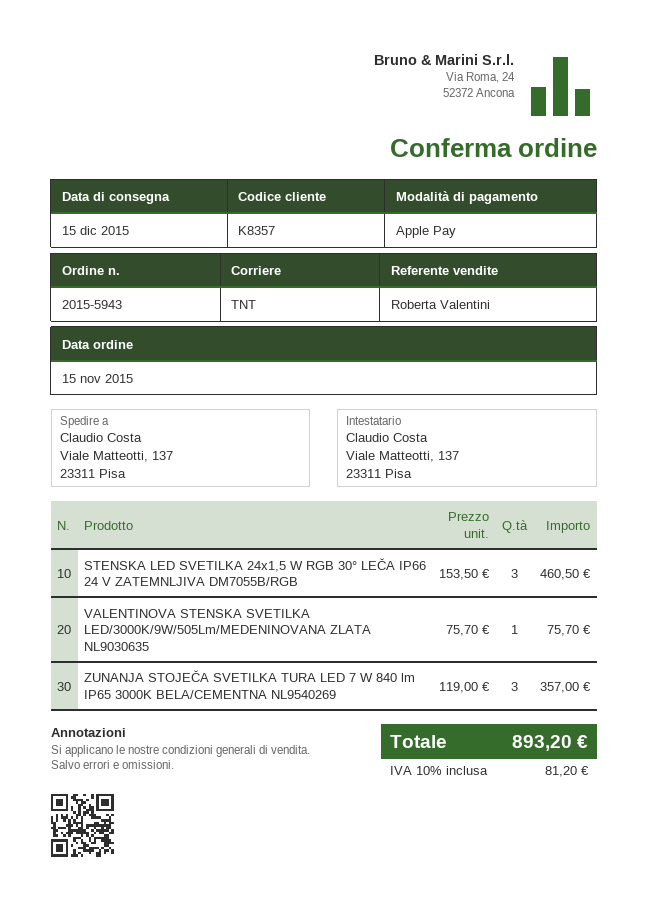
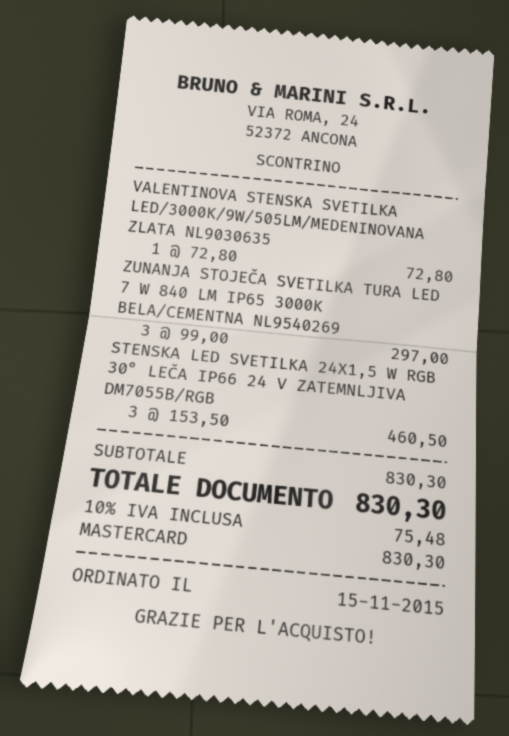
payment method: Apple Pay -> Mastercard
VALENTINOVA STENSKA SVETILKA LED/3000K/9W/505Lm/MEDENINOVANA ZLATA NL9030635: 1 x 75.70 = 75.70 -> 1 x 72.80 = 72.80
ZUNANJA STOJEČA SVETILKA TURA LED 7 W 840 lm IP65 3000K BELA/CEMENTNA NL9540269: 3 x 119.00 = 357.00 -> 3 x 99.00 = 297.00
tax: 10% = 81.20 -> 10% = 75.48
total: 893.20 -> 830.30

